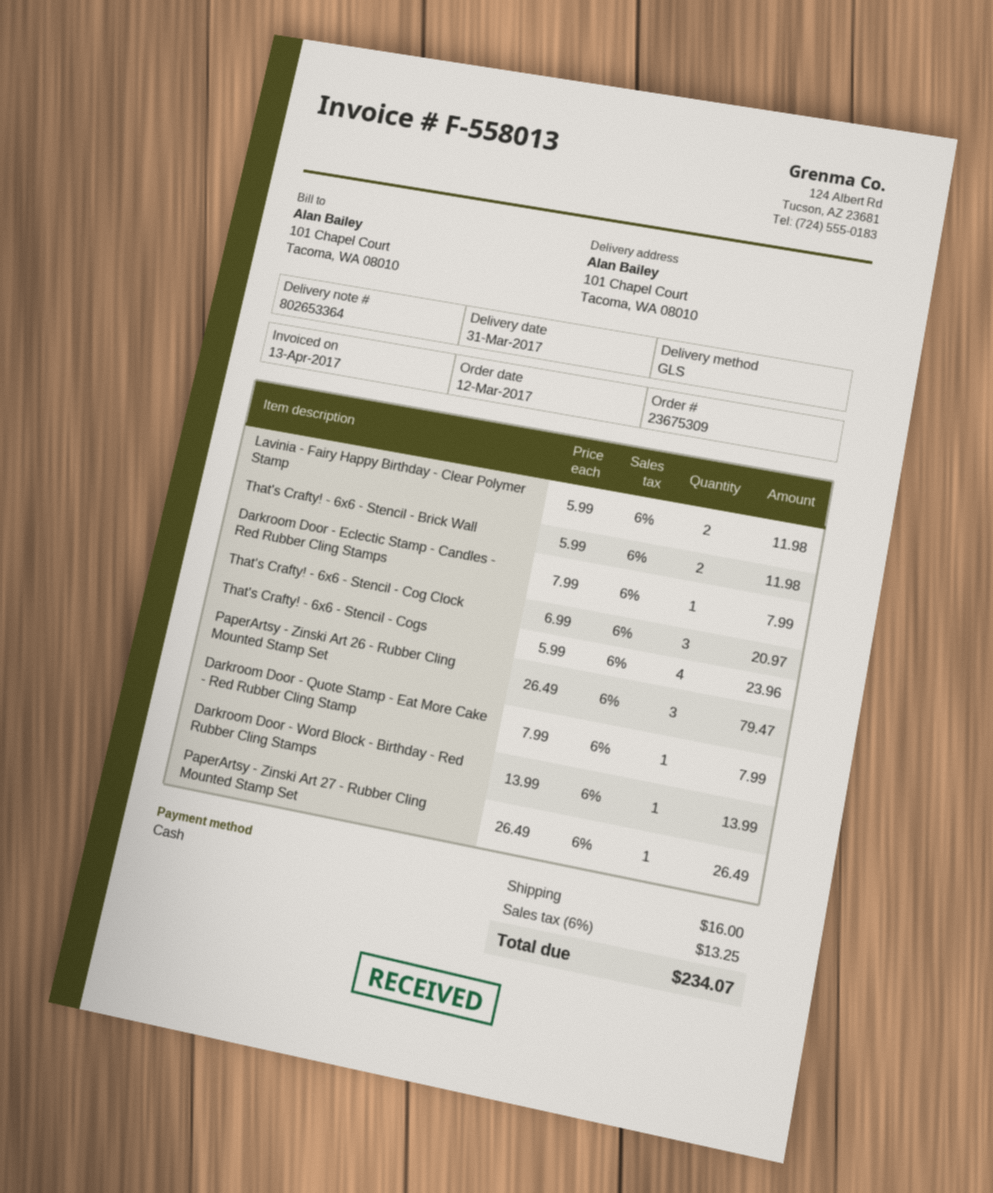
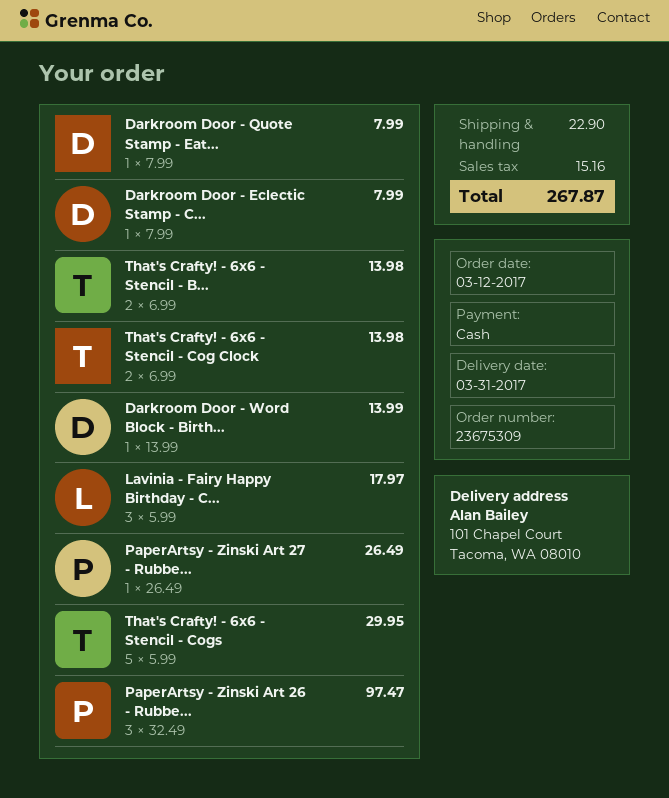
Lavinia - Fairy Happy Birthday - Clear Polymer Stamp: 2 x 5.99 = 11.98 -> 3 x 5.99 = 17.97
That's Crafty! - 6x6 - Stencil - Brick Wall: 2 x 5.99 = 11.98 -> 2 x 6.99 = 13.98
That's Crafty! - 6x6 - Stencil - Cog Clock: 3 x 6.99 = 20.97 -> 2 x 6.99 = 13.98
That's Crafty! - 6x6 - Stencil - Cogs: 4 x 5.99 = 23.96 -> 5 x 5.99 = 29.95
PaperArtsy - Zinski Art 26 - Rubber Cling Mounted Stamp Set: 3 x 26.49 = 79.47 -> 3 x 32.49 = 97.47
shipping: 16.00 -> 22.90
tax: 13.25 -> 15.16
total: 234.07 -> 267.87

